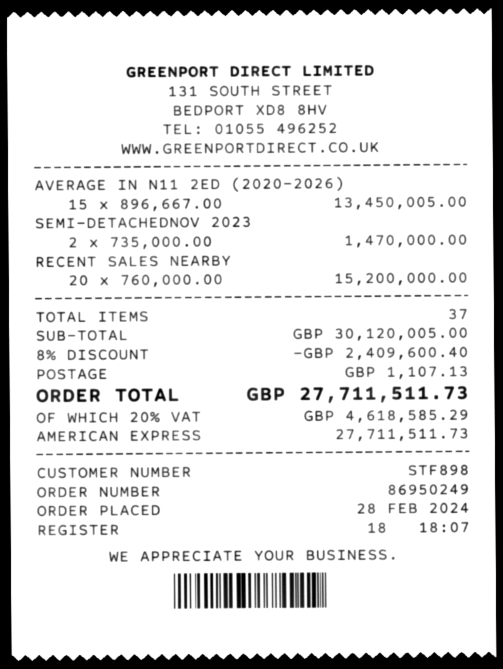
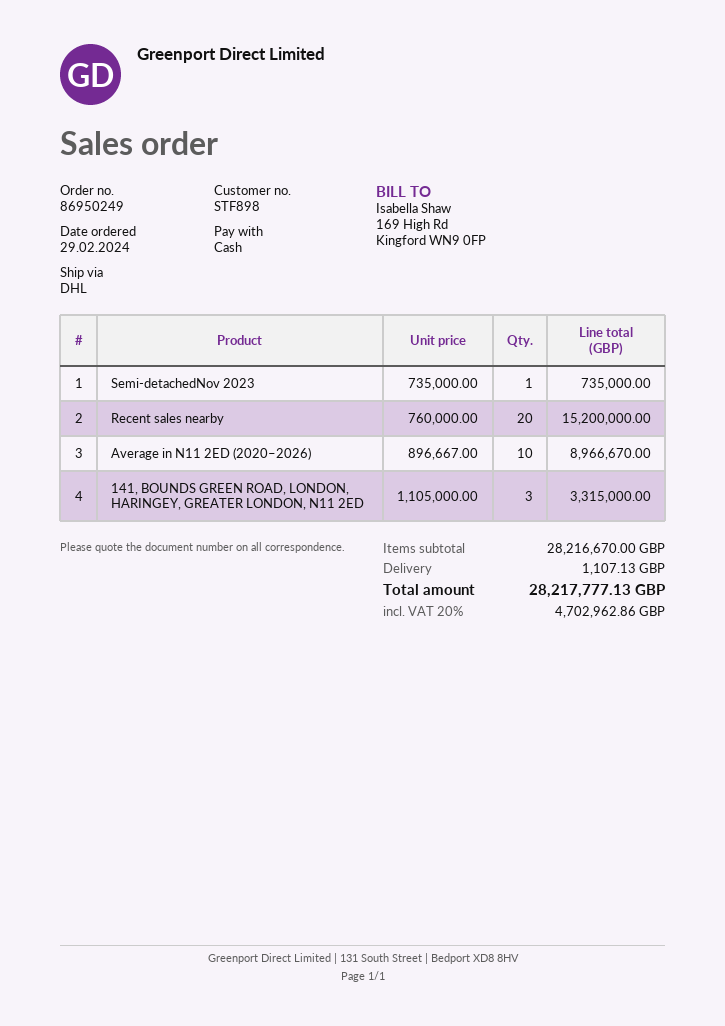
order date: 2024-02-28 -> 2024-02-29
payment method: American Express -> cash
AVERAGE IN N11 2ED (2020–2026): 15 x 896667.00 = 13450005.00 -> 10 x 896667.00 = 8966670.00
SEMI-DETACHEDNOV 2023: 2 x 735000.00 = 1470000.00 -> 1 x 735000.00 = 735000.00
141, BOUNDS GREEN ROAD, LONDON, HARINGEY, GREATER LONDON, N11 2ED: none -> 3 x 1105000.00 = 3315000.00
subtotal: 30120005.00 -> 28216670.00
discount: 8% = 2409600.40 -> none
tax: 20% = 4618585.29 -> 20% = 4702962.86
total: 27711511.73 -> 28217777.13

